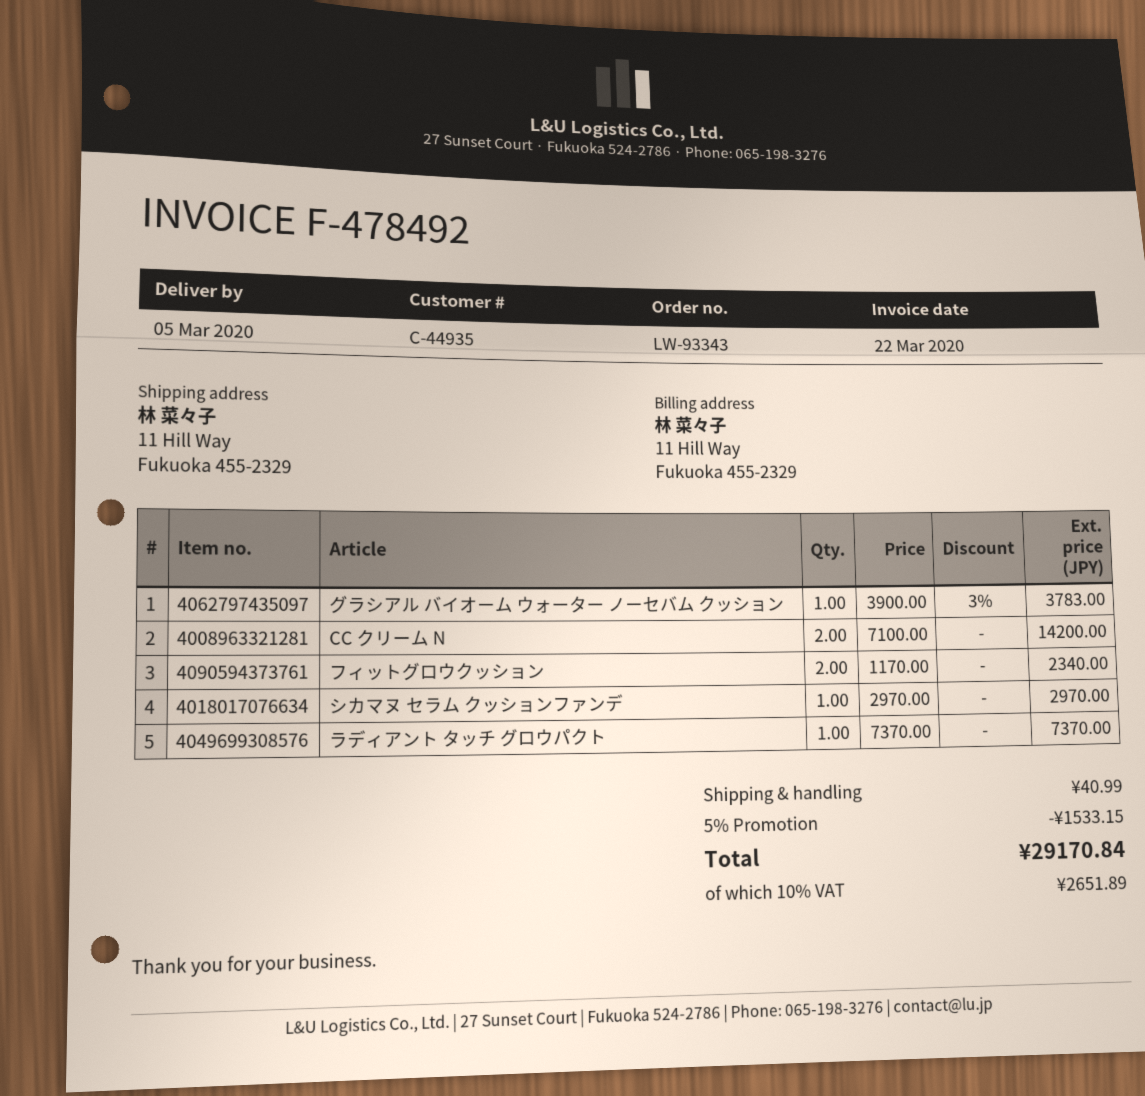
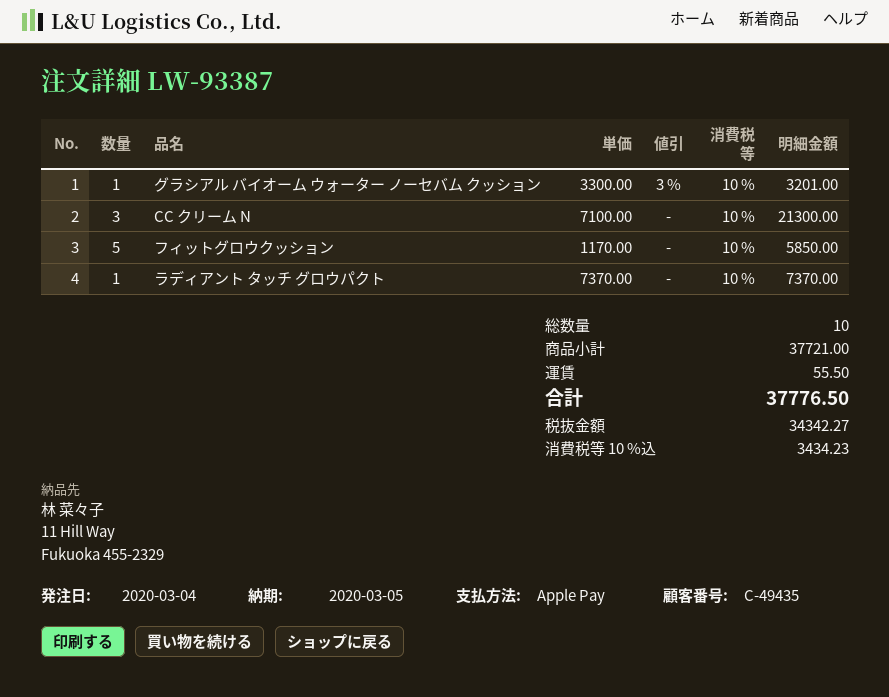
order number: LW-93343 -> LW-93387
customer number: C-44935 -> C-49435
グラシアル バイオーム ウォーター ノーセバム クッション: 1 x 3900.00 - 3% = 3783.00 -> 1 x 3300.00 - 3% = 3201.00
CC クリーム N: 2 x 7100.00 = 14200.00 -> 3 x 7100.00 = 21300.00
フィットグロウクッション: 2 x 1170.00 = 2340.00 -> 5 x 1170.00 = 5850.00
シカマヌ セラム クッションファンデ: 1 x 2970.00 = 2970.00 -> none
discount: 5% = 1533.15 -> none
shipping: 40.99 -> 55.50
tax: 10% = 2651.89 -> 10% = 3434.23
total: 29170.84 -> 37776.50

